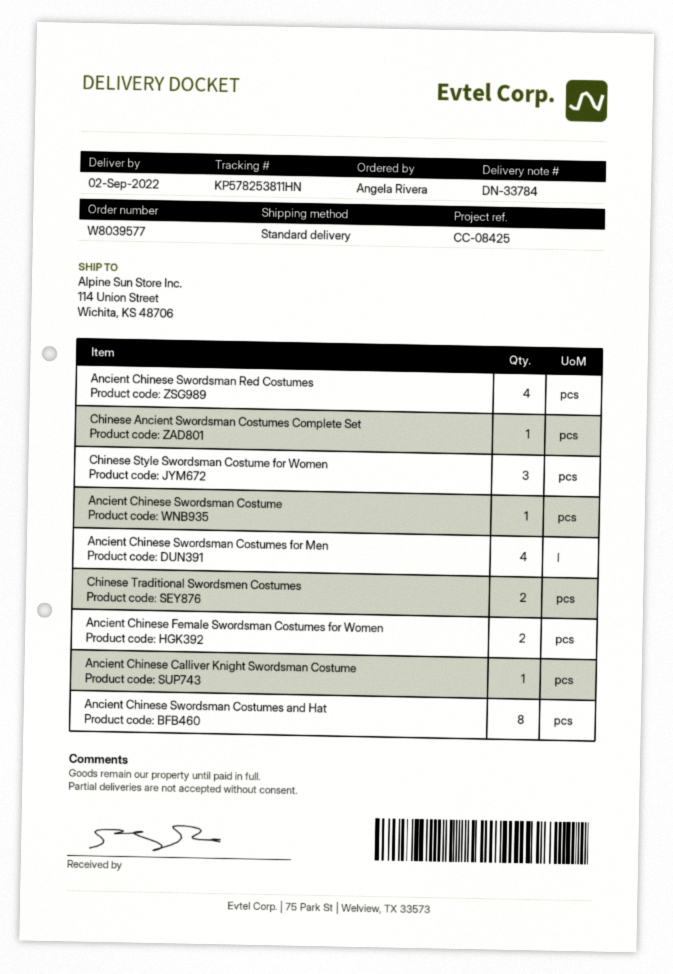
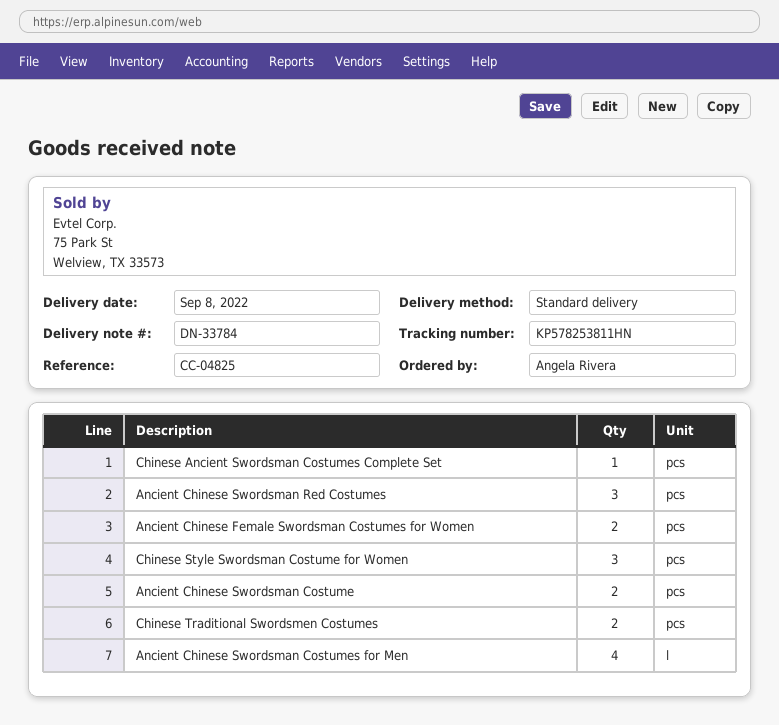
delivery date: 2022-09-02 -> 2022-09-08
reference: CC-08425 -> CC-04825
Ancient Chinese Swordsman Red Costumes: 4 -> 3
Ancient Chinese Swordsman Costume: 1 -> 2
Ancient Chinese Calliver Knight Swordsman Costume: 1 -> none
Ancient Chinese Swordsman Costumes and Hat: 8 -> none

